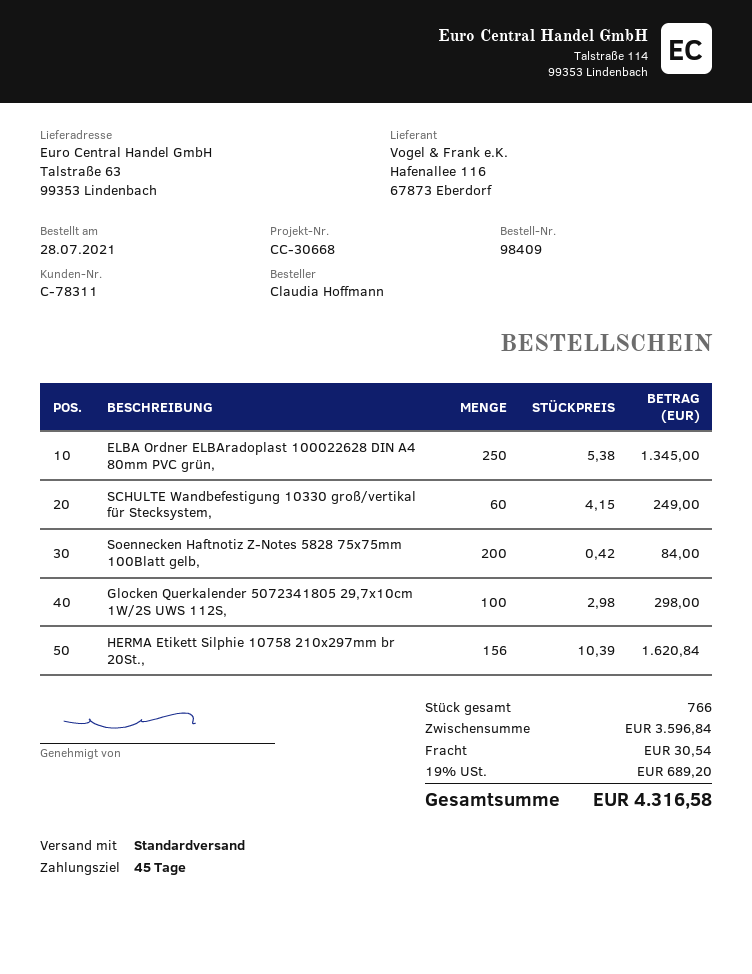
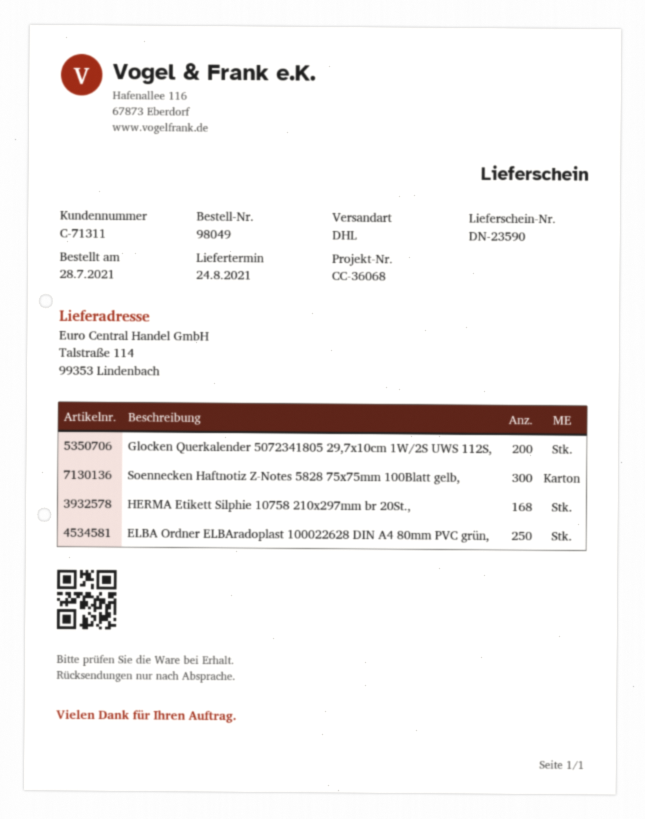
order number: 98409 -> 98049
customer number: C-78311 -> C-71311
reference: CC-30668 -> CC-36068
shipping method: standard -> DHL
ship to: Talstraße 63, 99353 Lindenbach -> Talstraße 114, 99353 Lindenbach
SCHULTE Wandbefestigung 10330 groß/vertikal für Stecksystem,: 60 -> none
Soennecken Haftnotiz Z-Notes 5828 75x75mm 100Blatt gelb,: 200 -> 300
Glocken Querkalender 5072341805 29,7x10cm 1W/2S UWS 112S,: 100 -> 200
HERMA Etikett Silphie 10758 210x297mm br 20St.,: 156 -> 168

